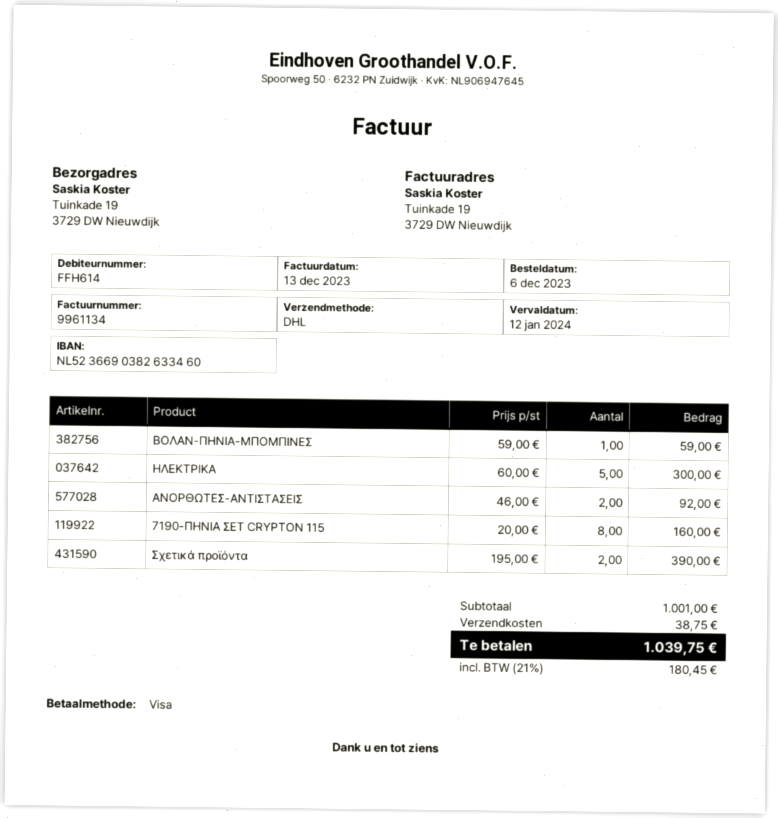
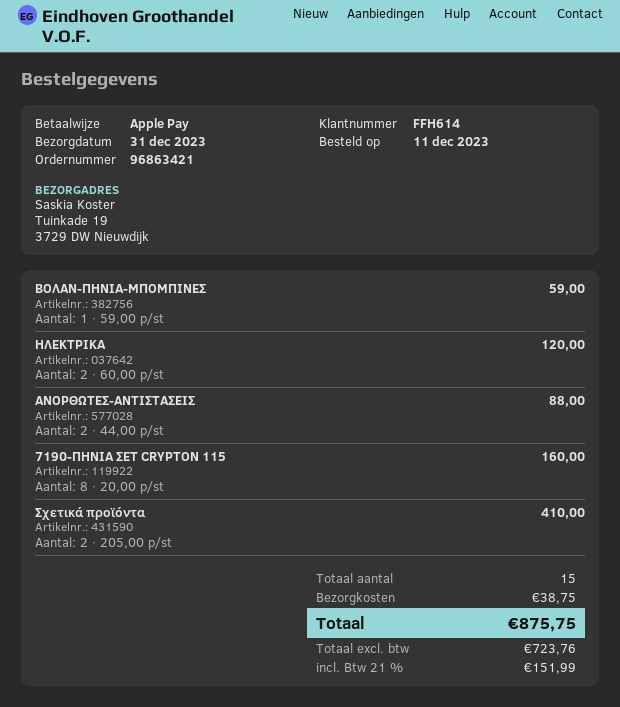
order date: 2023-12-06 -> 2023-12-11
payment method: Visa -> Apple Pay
ΗΛΕΚΤΡΙΚΑ: 5 x 60.00 = 300.00 -> 2 x 60.00 = 120.00
ΑΝΟΡΘΩΤΕΣ-ΑΝΤΙΣΤΑΣΕΙΣ: 2 x 46.00 = 92.00 -> 2 x 44.00 = 88.00
Σχετικά προϊόντα: 2 x 195.00 = 390.00 -> 2 x 205.00 = 410.00
tax: 21% = 180.45 -> 21% = 151.99
total: 1039.75 -> 875.75

